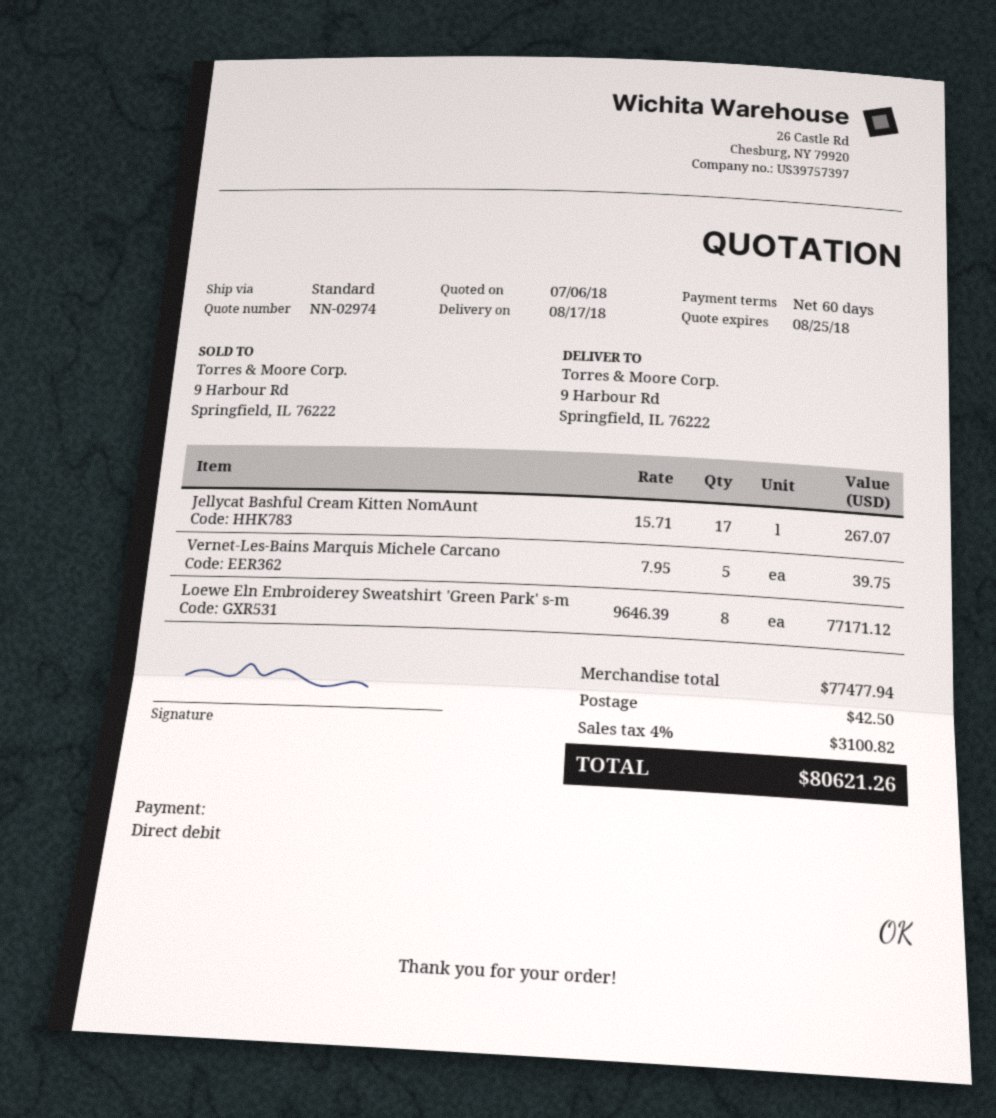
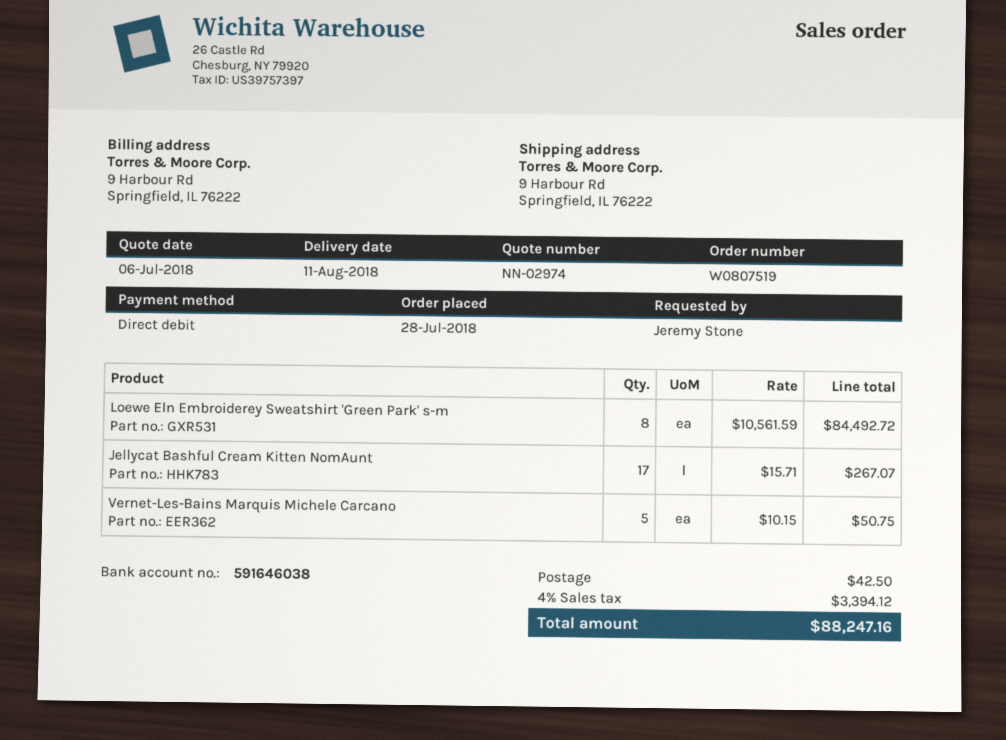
delivery date: 2018-08-17 -> 2018-08-11
Vernet-Les-Bains Marquis Michele Carcano: 5 x 7.95 = 39.75 -> 5 x 10.15 = 50.75
Loewe Eln Embroiderey Sweatshirt 'Green Park' s-m: 8 x 9646.39 = 77171.12 -> 8 x 10561.59 = 84492.72
tax: 4% = 3100.82 -> 4% = 3394.12
total: 80621.26 -> 88247.16

